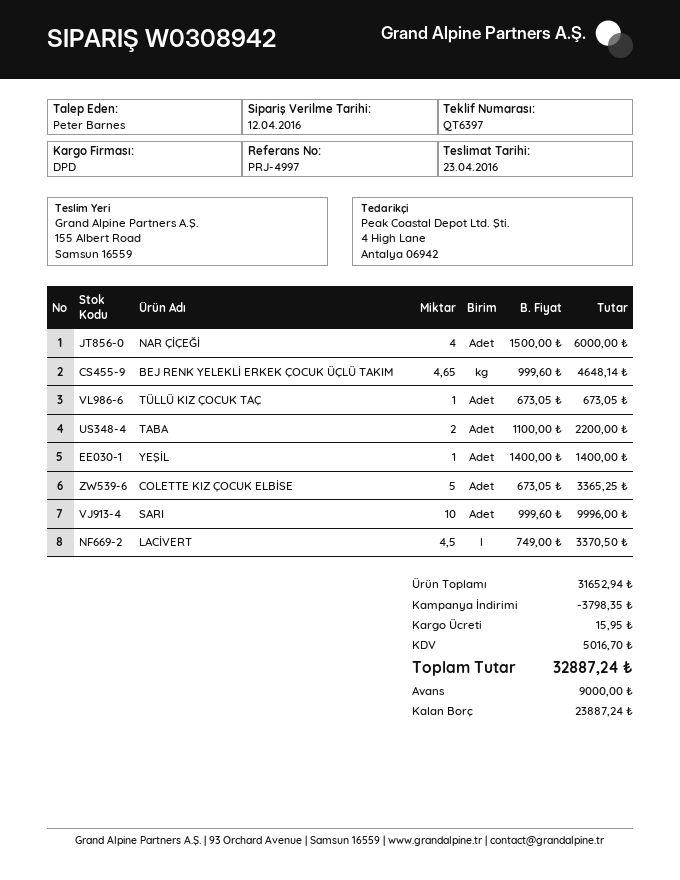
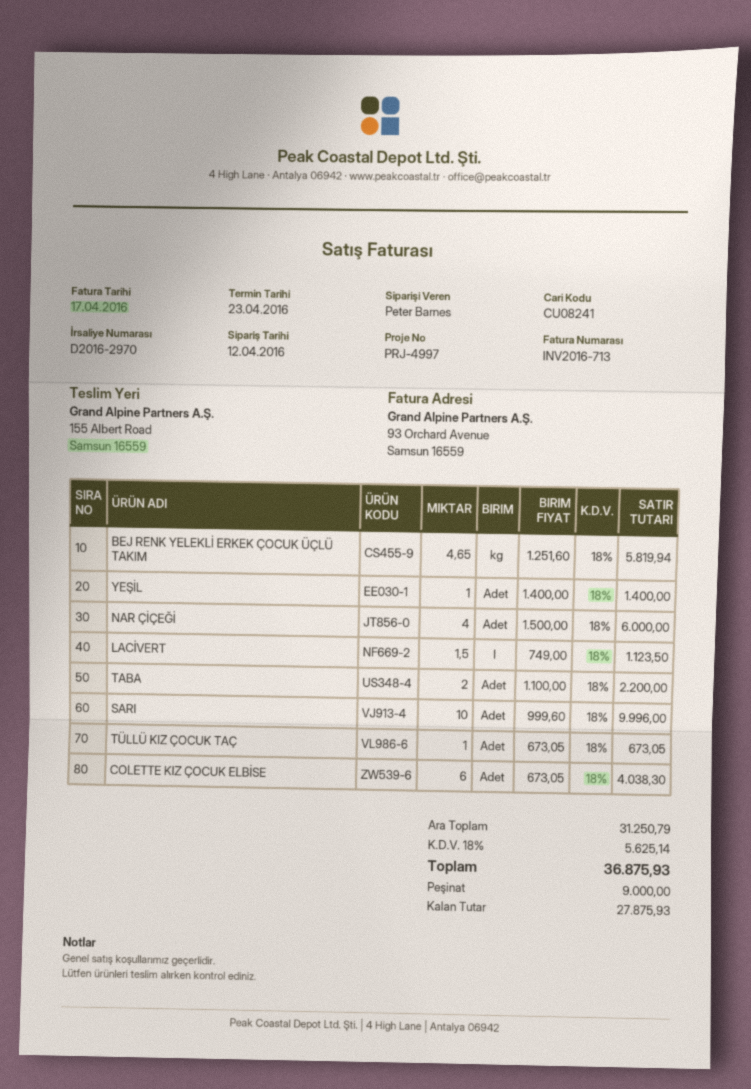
BEJ RENK YELEKLİ ERKEK ÇOCUK ÜÇLÜ TAKIM: 4.65 x 999.60 = 4648.14 -> 4.65 x 1251.60 = 5819.94
COLETTE KIZ ÇOCUK ELBİSE: 5 x 673.05 = 3365.25 -> 6 x 673.05 = 4038.30
LACİVERT: 4.5 x 749.00 = 3370.50 -> 1.5 x 749.00 = 1123.50
subtotal: 31652.94 -> 31250.79
discount: 3798.35 -> none
shipping: 15.95 -> none
tax: 5016.70 -> 5625.14
total: 32887.24 -> 36875.93
balance: 23887.24 -> 27875.93

